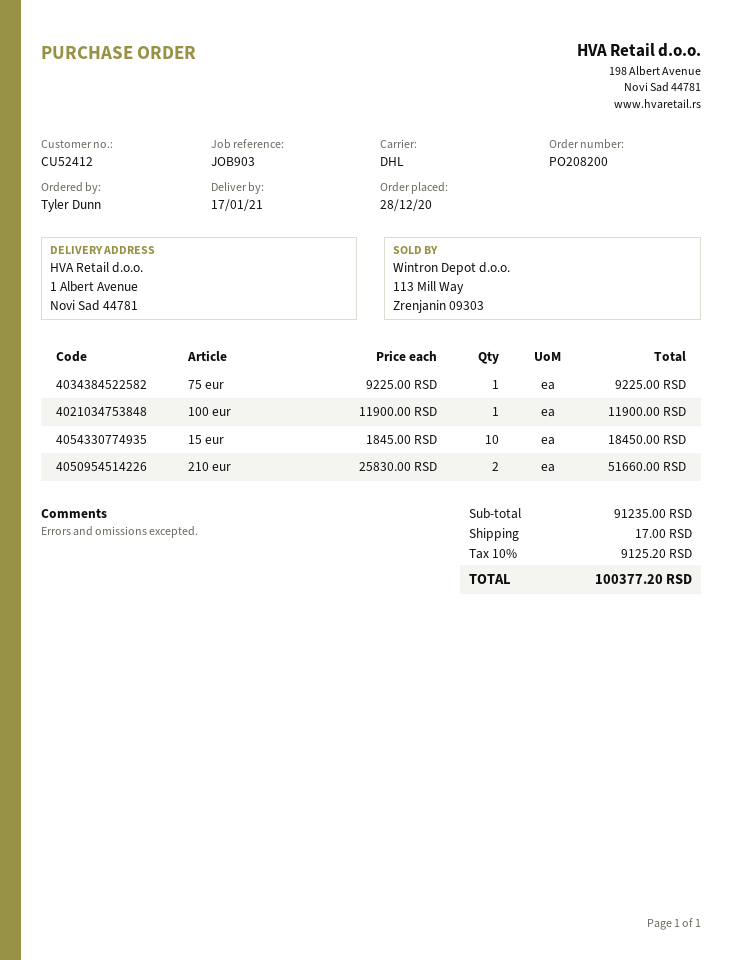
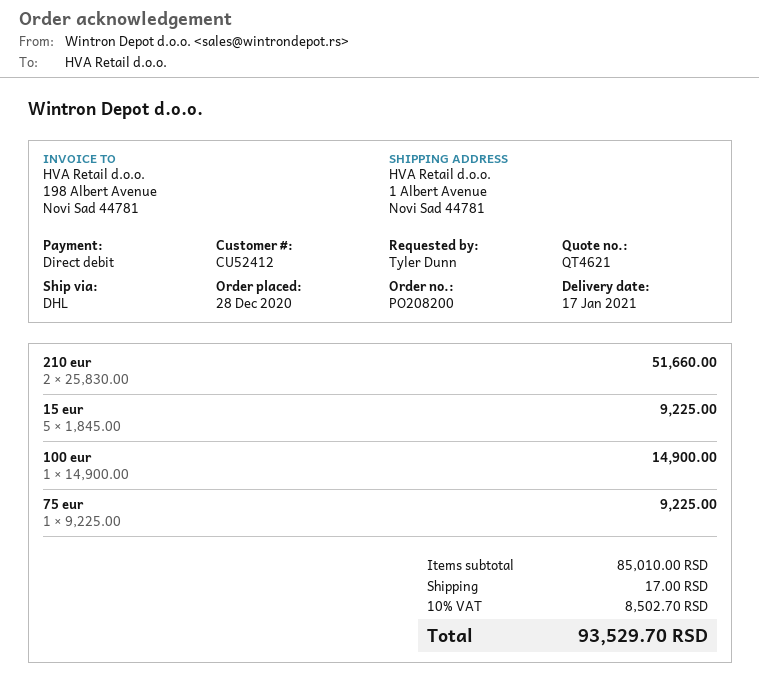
100 eur: 1 x 11900.00 = 11900.00 -> 1 x 14900.00 = 14900.00
15 eur: 10 x 1845.00 = 18450.00 -> 5 x 1845.00 = 9225.00
subtotal: 91235.00 -> 85010.00
tax: 10% = 9125.20 -> 10% = 8502.70
total: 100377.20 -> 93529.70

